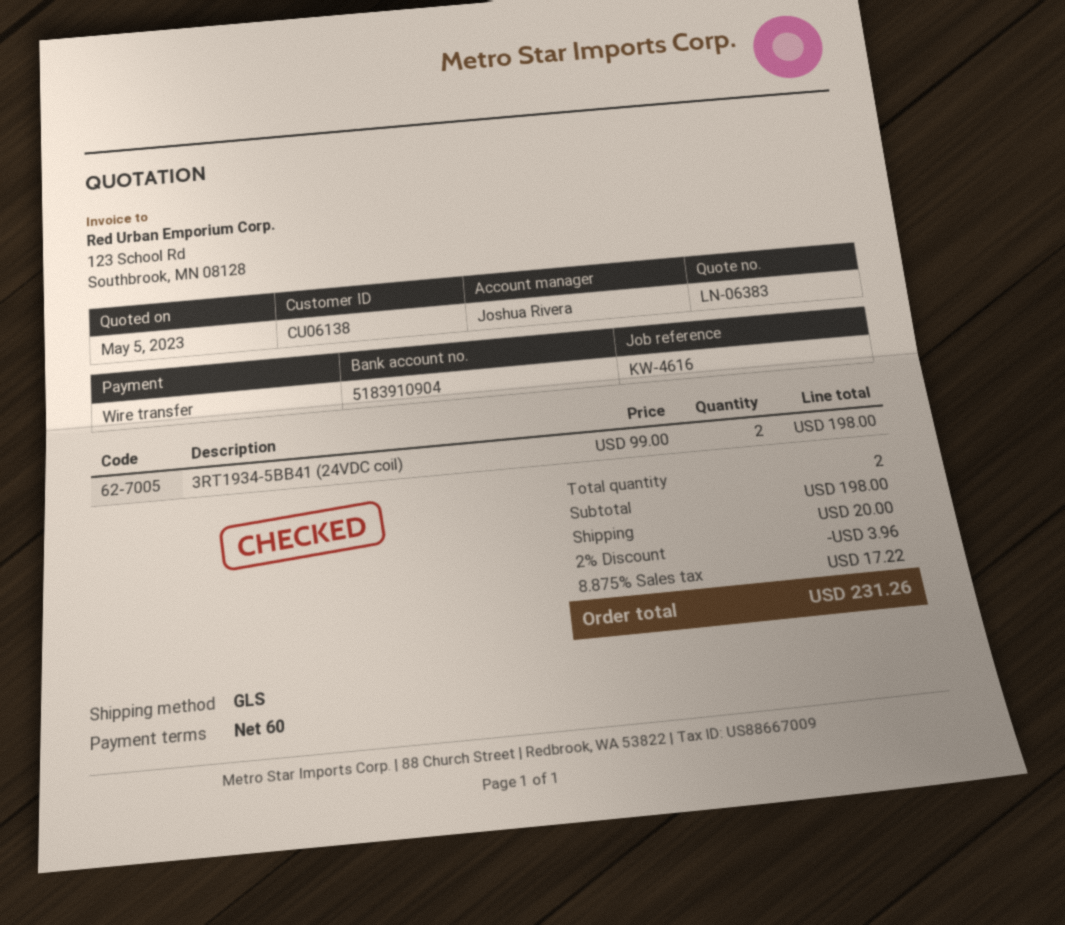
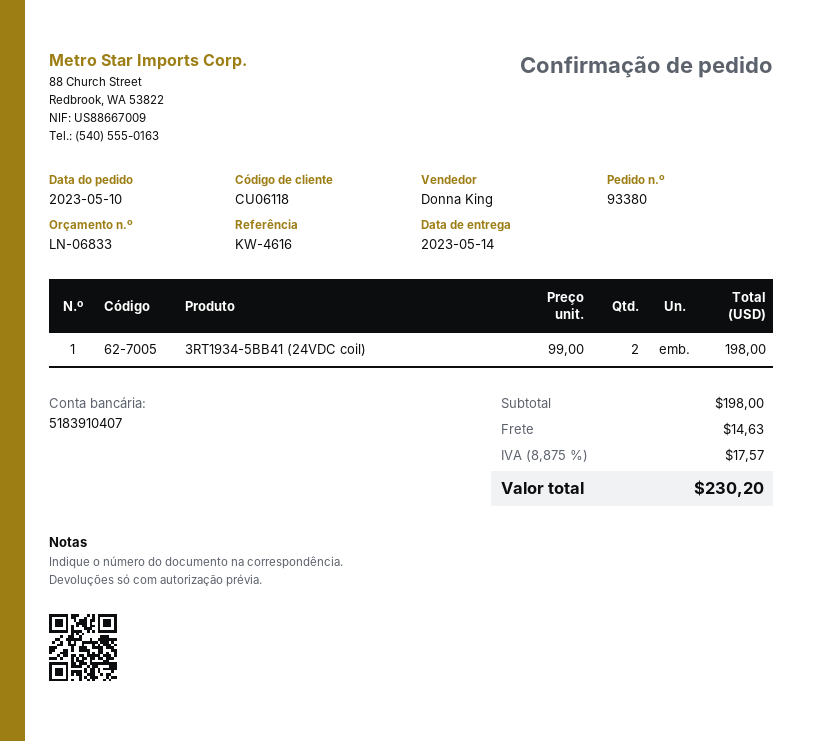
quote number: LN-06383 -> LN-06833
customer number: CU06138 -> CU06118
sales rep: Joshua Rivera -> Donna King
bank account: 5183910904 -> 5183910407
discount: 2% = 3.96 -> none
shipping: 20.00 -> 14.63
tax: 8.875% = 17.22 -> 8.875% = 17.57
total: 231.26 -> 230.20

